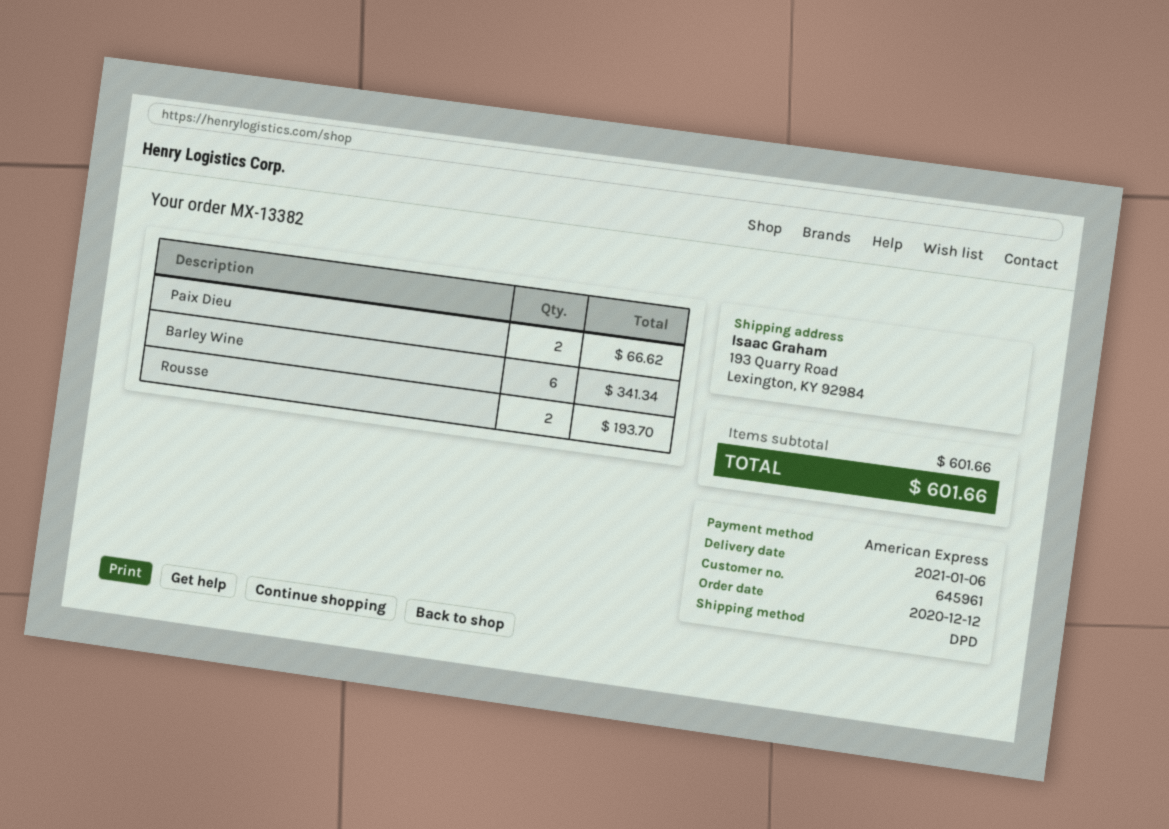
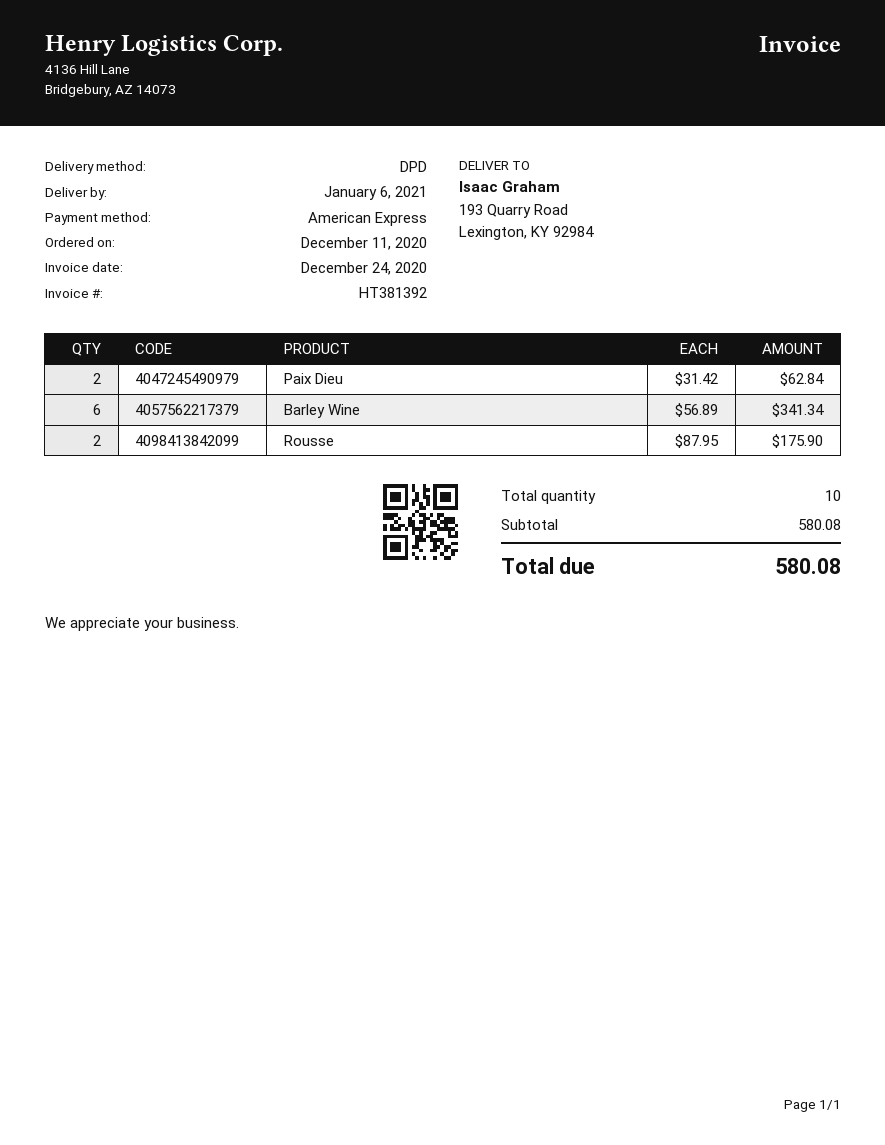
order date: 2020-12-12 -> 2020-12-11
Paix Dieu: 2 for 66.62 -> 2 for 62.84
Rousse: 2 for 193.70 -> 2 for 175.90
subtotal: 601.66 -> 580.08
total: 601.66 -> 580.08

